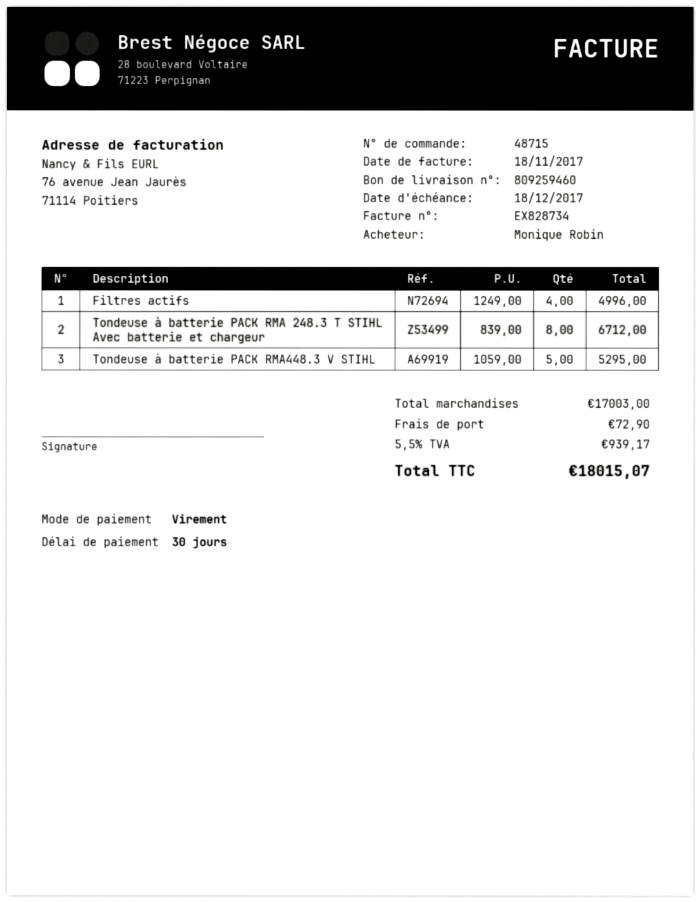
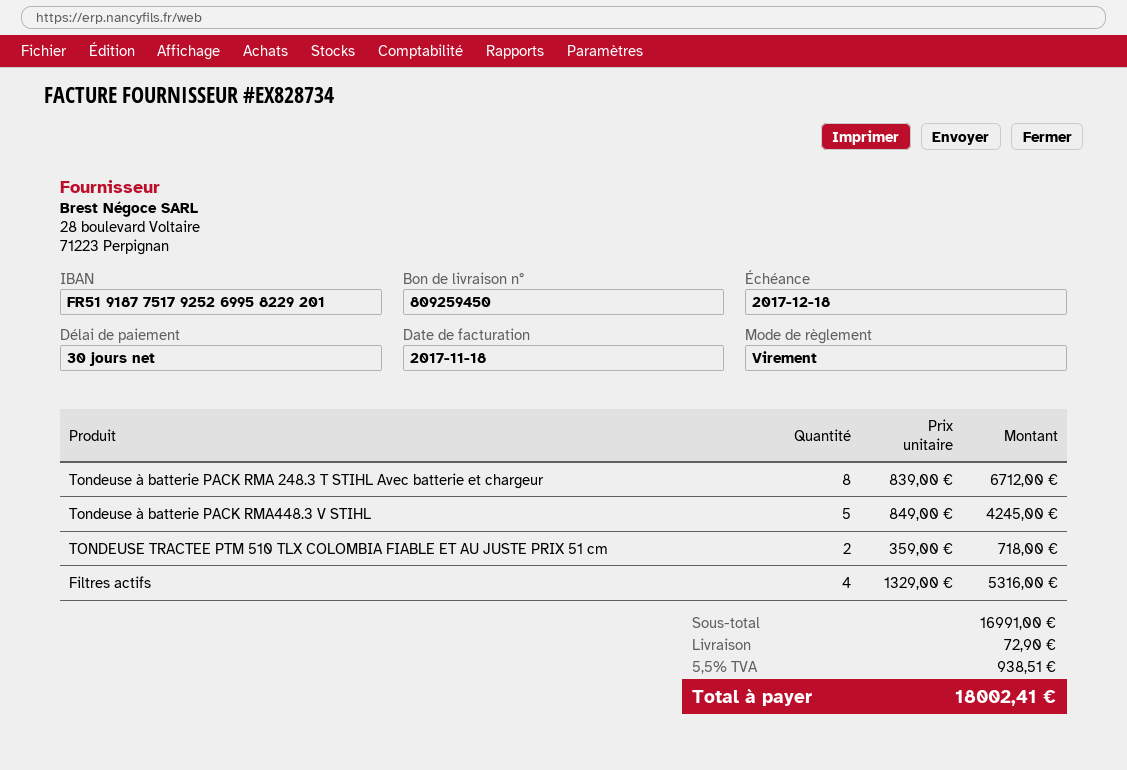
delivery note number: 809259460 -> 809259450
Filtres actifs: 4 x 1249.00 = 4996.00 -> 4 x 1329.00 = 5316.00
Tondeuse à batterie PACK RMA448.3 V STIHL: 5 x 1059.00 = 5295.00 -> 5 x 849.00 = 4245.00
TONDEUSE TRACTEE PTM 510 TLX COLOMBIA FIABLE ET AU JUSTE PRIX 51 cm: none -> 2 x 359.00 = 718.00
subtotal: 17003.00 -> 16991.00
tax: 5.5% = 939.17 -> 5.5% = 938.51
total: 18015.07 -> 18002.41

